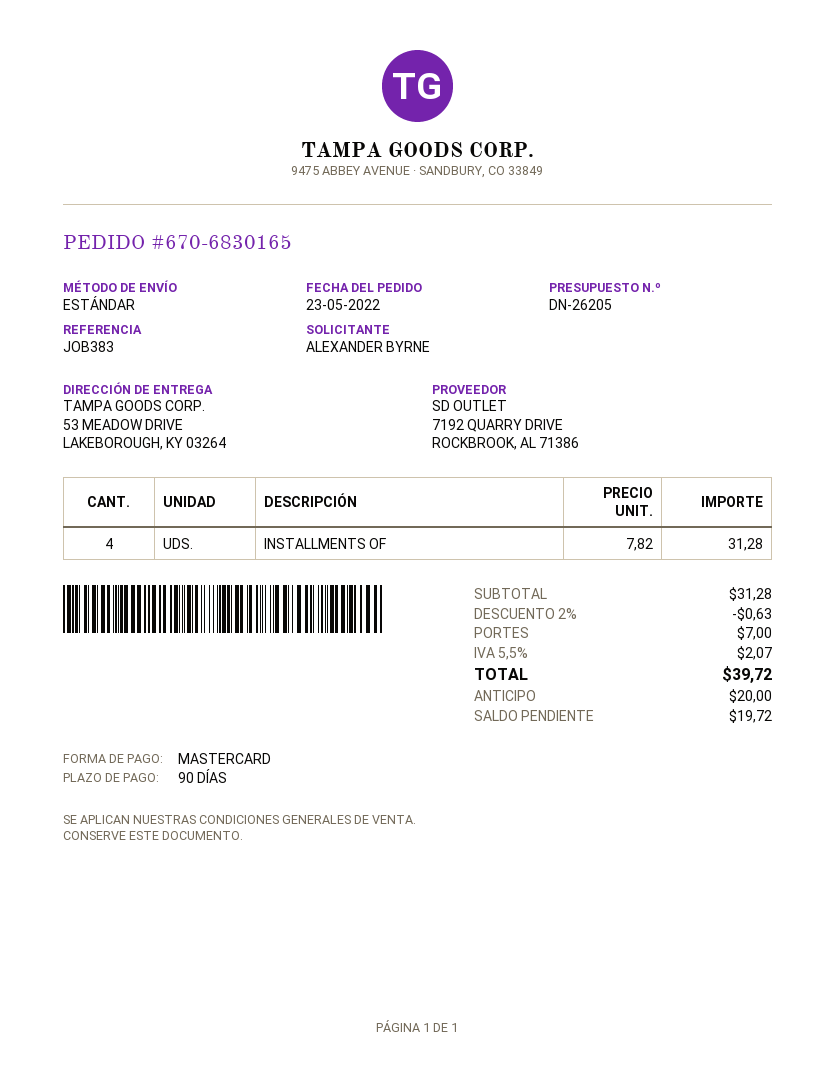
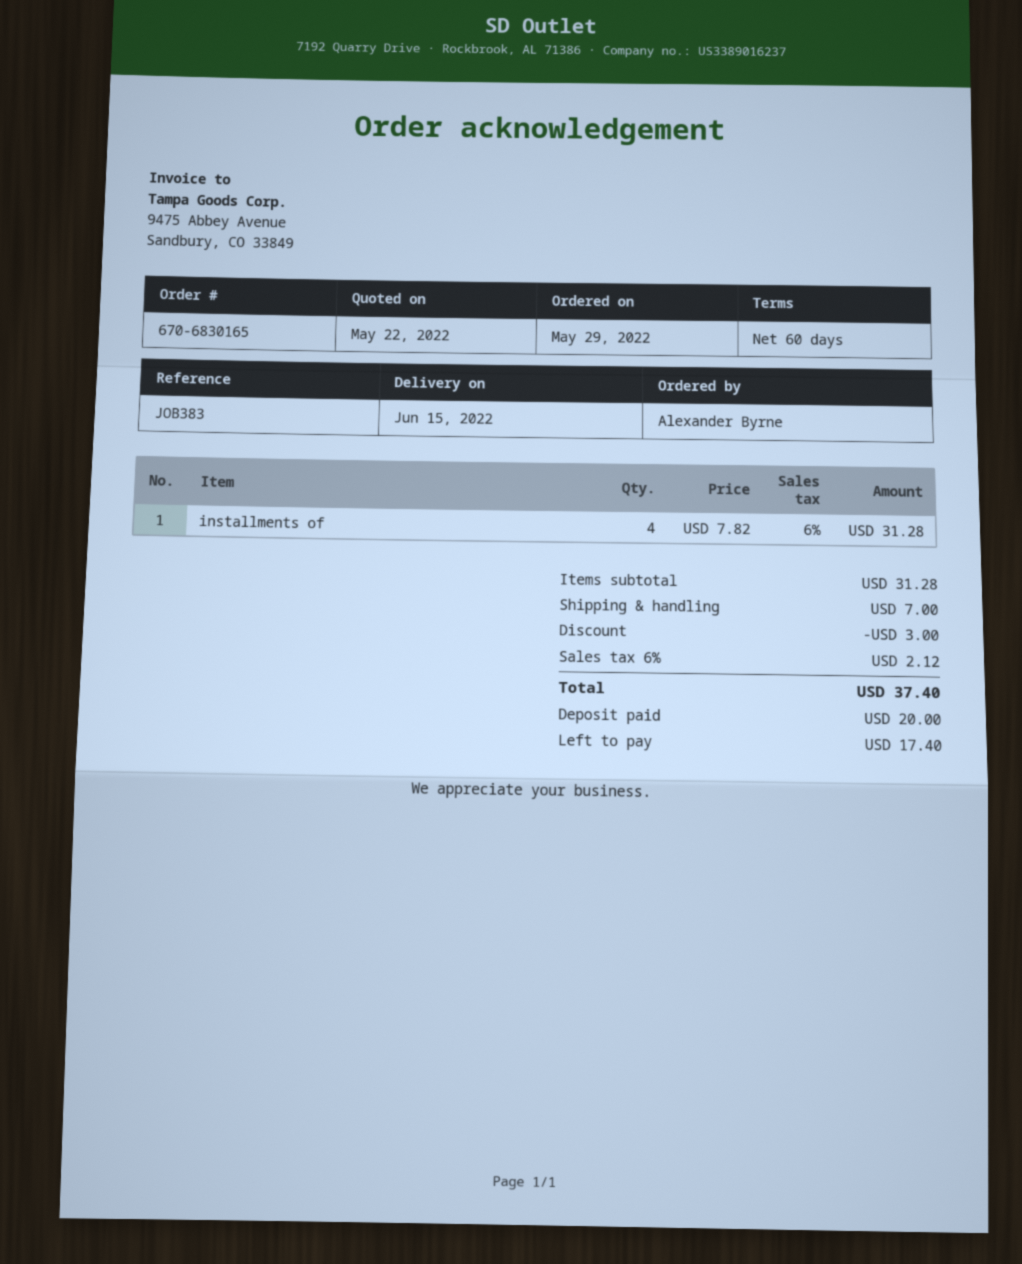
order date: 2022-05-23 -> 2022-05-29
payment terms: 90 days -> 60 days
discount: 0.63 -> 3.00
tax: 5.5% = 2.07 -> 6% = 2.12
total: 39.72 -> 37.40
balance: 19.72 -> 17.40

